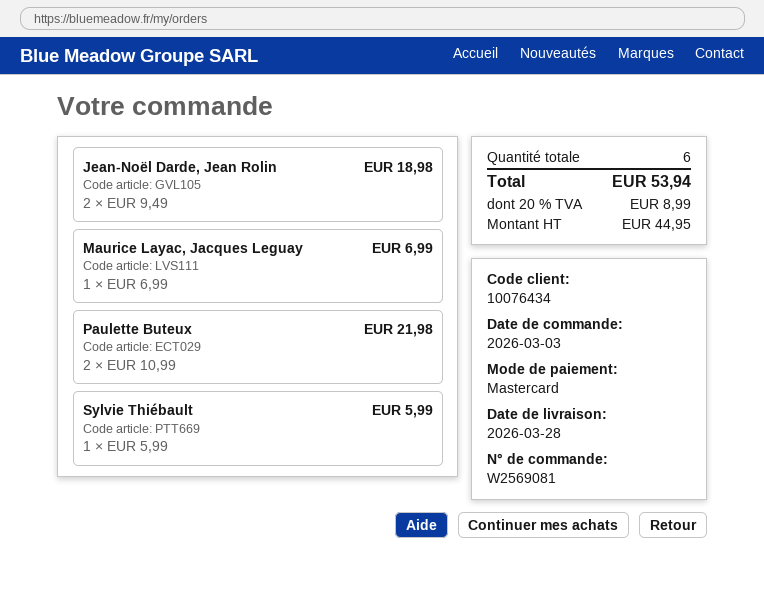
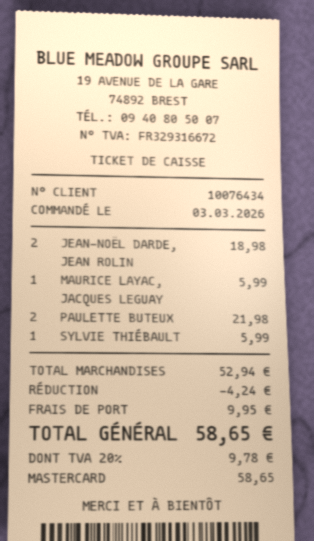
Maurice Layac, Jacques Leguay: 1 for 6.99 -> 1 for 5.99
discount: none -> 4.24
shipping: none -> 9.95
tax: 20% = 8.99 -> 20% = 9.78
total: 53.94 -> 58.65

